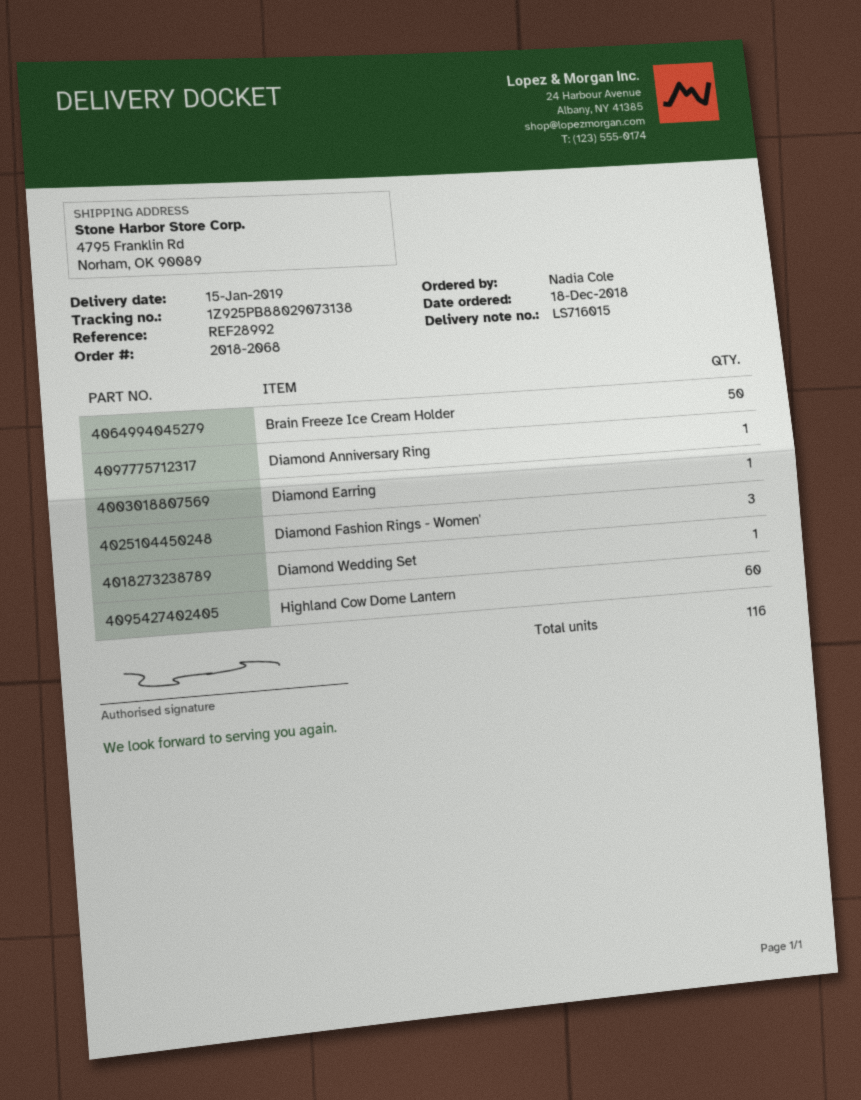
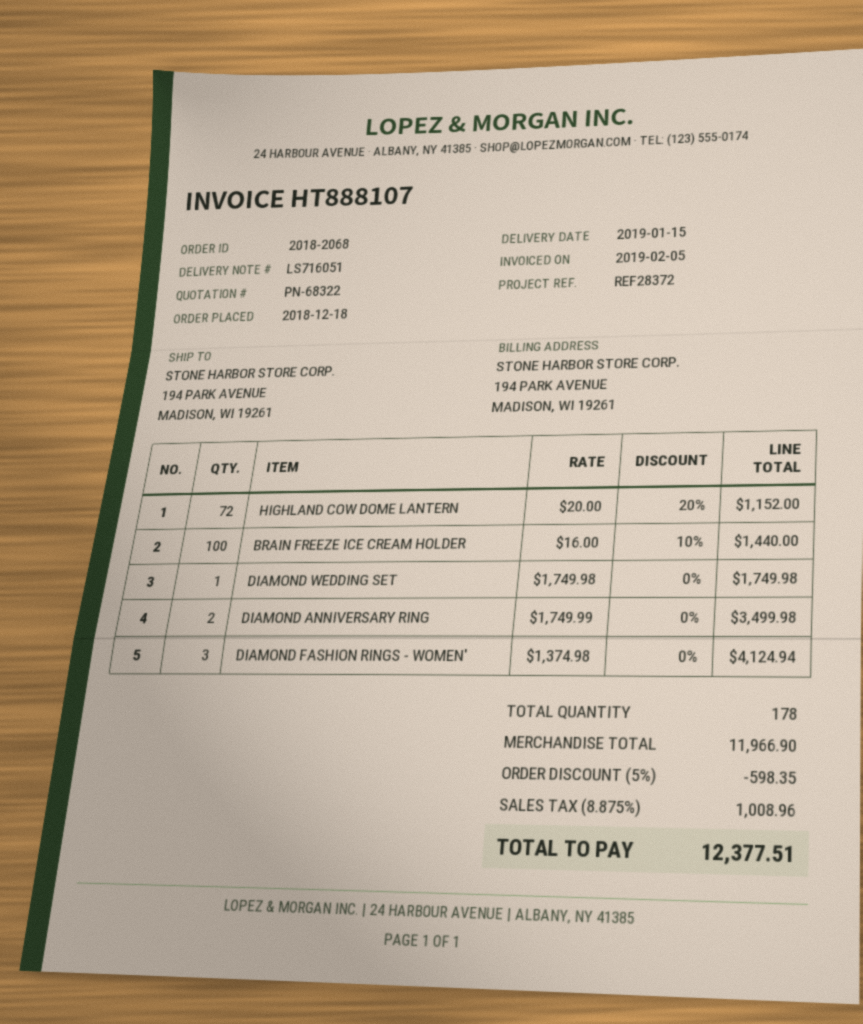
delivery note number: LS716015 -> LS716051
reference: REF28992 -> REF28372
ship to: 4795 Franklin Rd, Norham, OK 90089 -> 194 PARK AVENUE, MADISON, WI 19261
Brain Freeze Ice Cream Holder: 50 -> 100
Diamond Anniversary Ring: 1 -> 2
Diamond Earring: 1 -> none
Highland Cow Dome Lantern: 60 -> 72
total quantity: 116 -> 178

